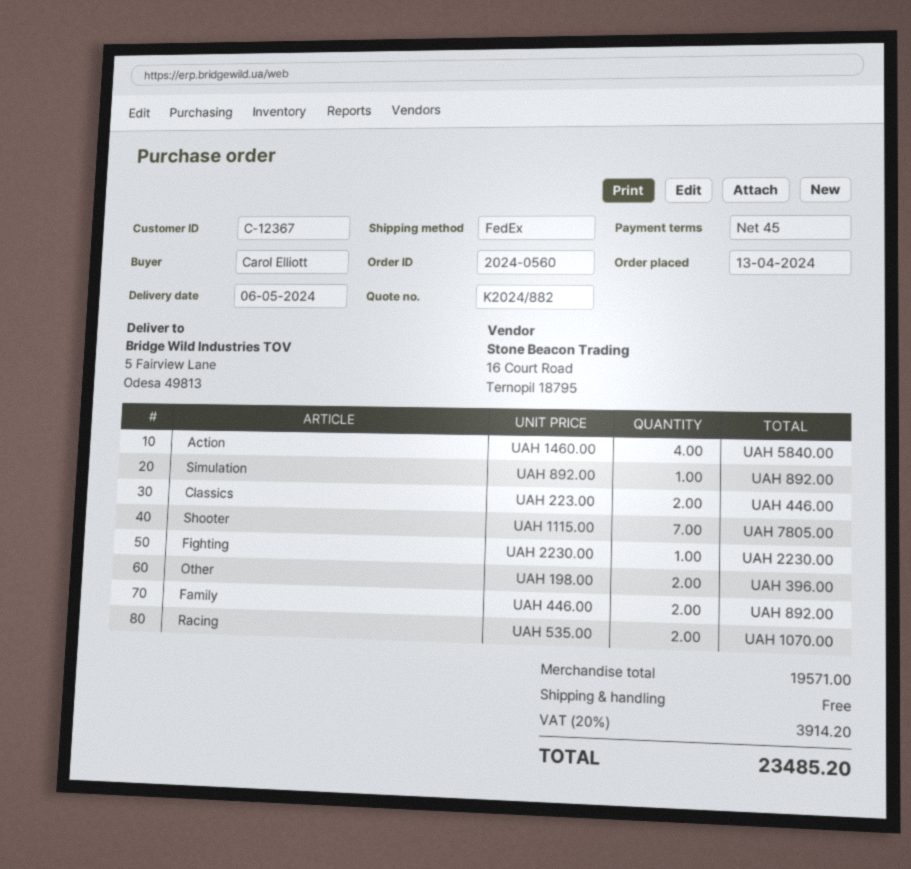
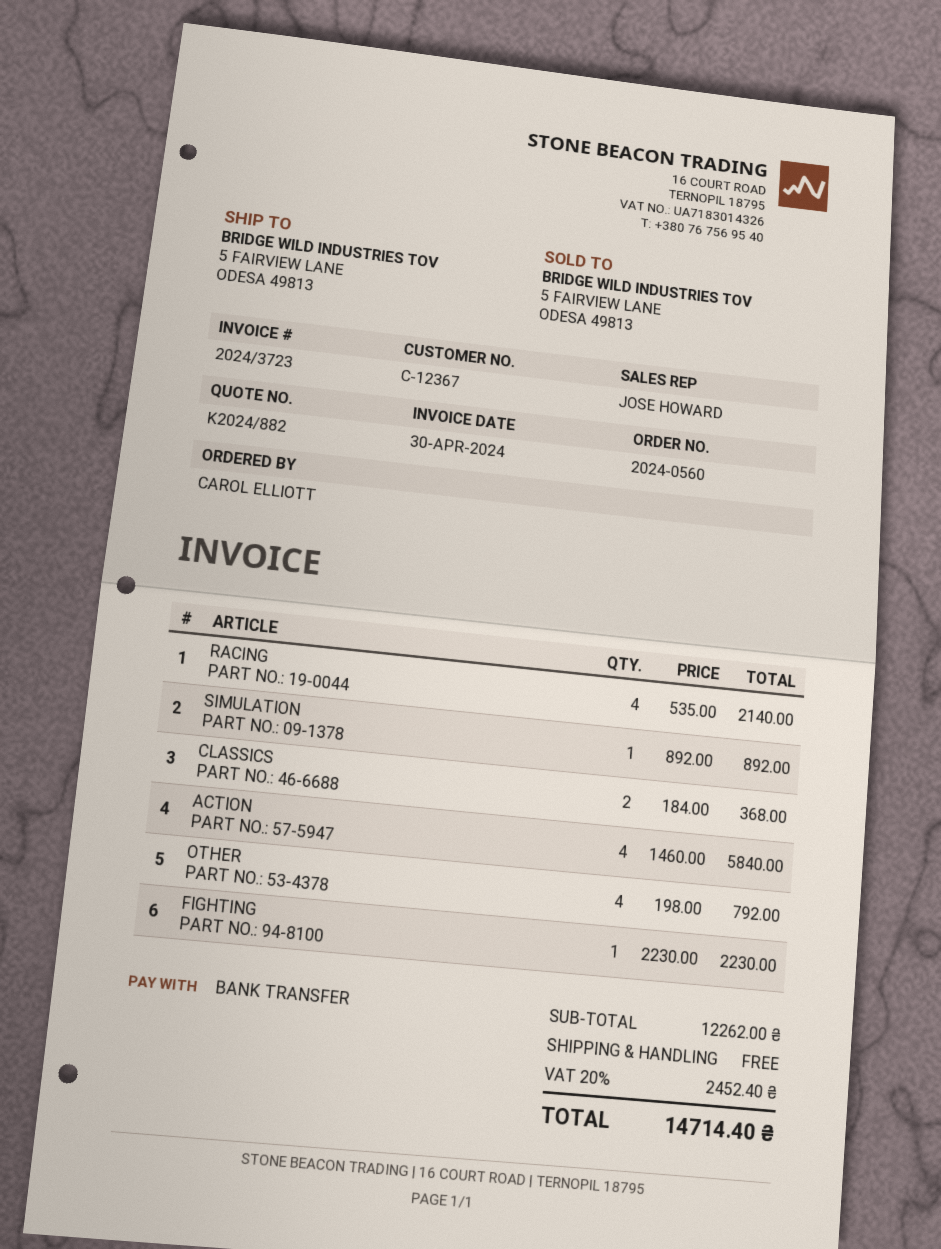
Classics: 2 x 223.00 = 446.00 -> 2 x 184.00 = 368.00
Shooter: 7 x 1115.00 = 7805.00 -> none
Other: 2 x 198.00 = 396.00 -> 4 x 198.00 = 792.00
Family: 2 x 446.00 = 892.00 -> none
Racing: 2 x 535.00 = 1070.00 -> 4 x 535.00 = 2140.00
subtotal: 19571.00 -> 12262.00
tax: 20% = 3914.20 -> 20% = 2452.40
total: 23485.20 -> 14714.40

